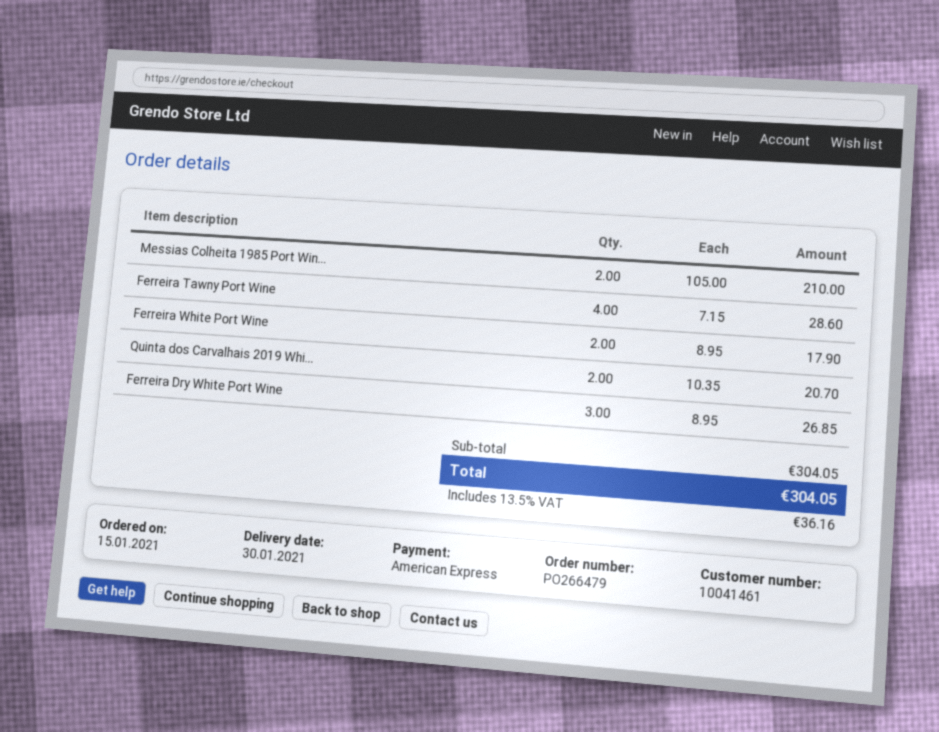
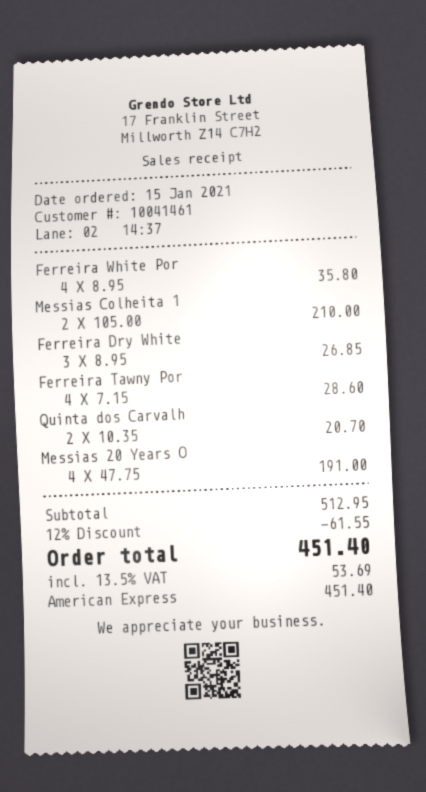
Ferreira White Port Wine: 2 x 8.95 = 17.90 -> 4 x 8.95 = 35.80
Messias 20 Years O: none -> 4 x 47.75 = 191.00
subtotal: 304.05 -> 512.95
discount: none -> 12% = 61.55
tax: 13.5% = 36.16 -> 13.5% = 53.69
total: 304.05 -> 451.40

